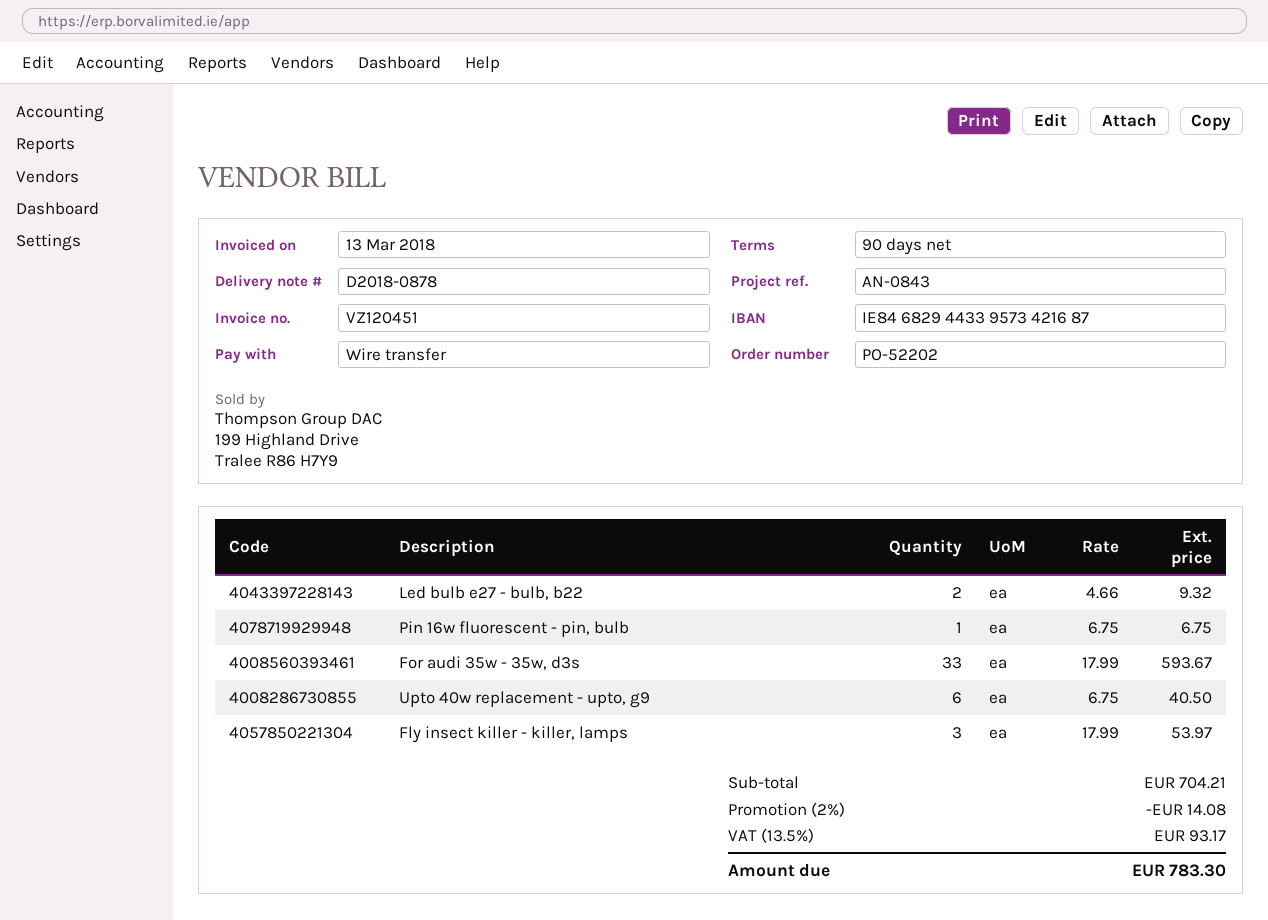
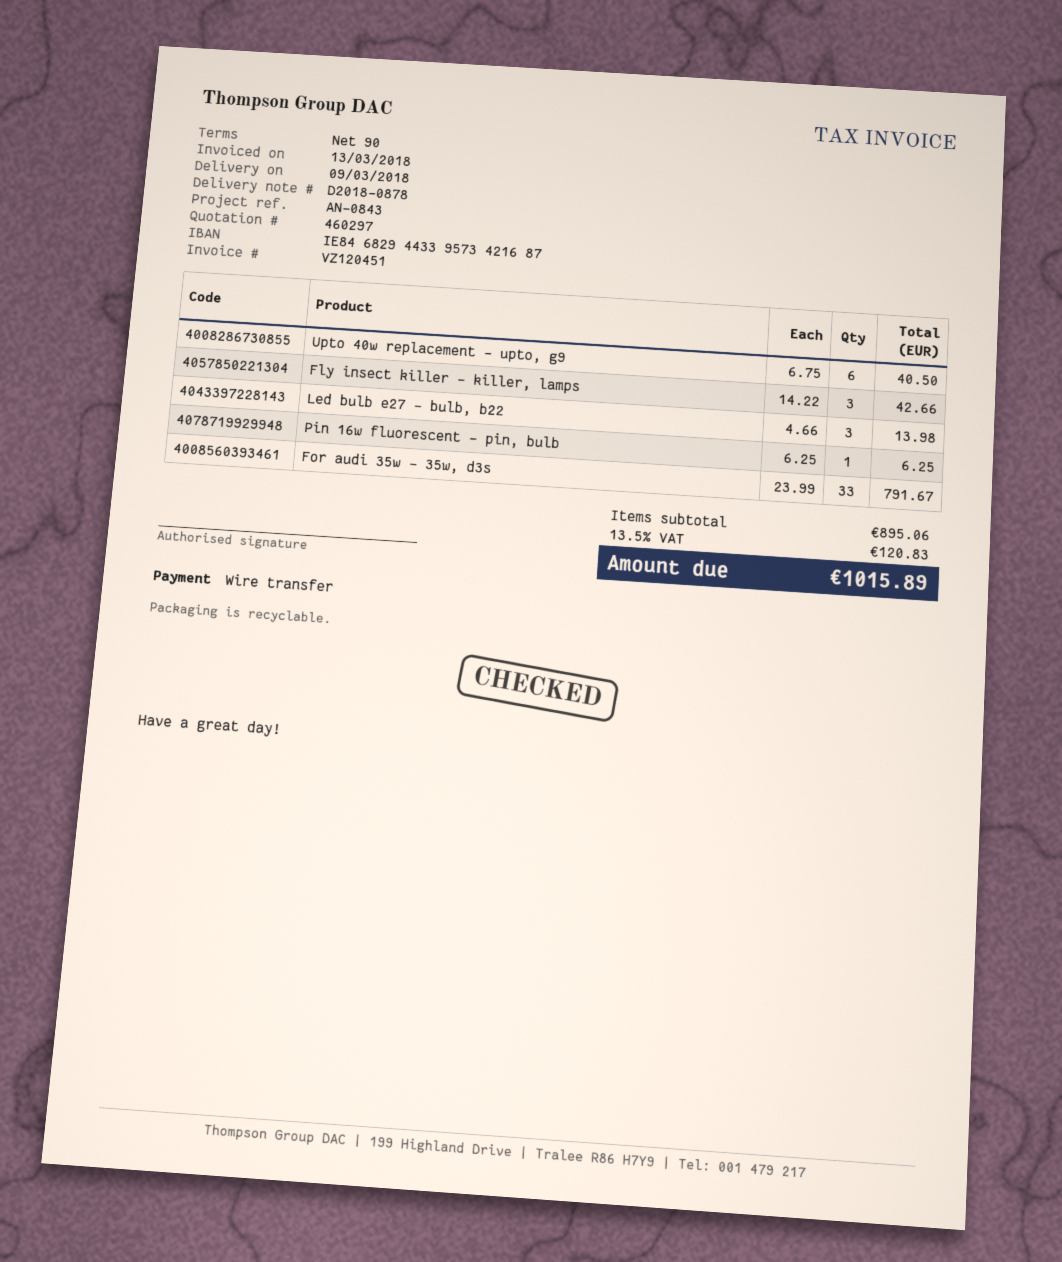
Led bulb e27 - bulb, b22: 2 x 4.66 = 9.32 -> 3 x 4.66 = 13.98
Pin 16w fluorescent - pin, bulb: 1 x 6.75 = 6.75 -> 1 x 6.25 = 6.25
For audi 35w - 35w, d3s: 33 x 17.99 = 593.67 -> 33 x 23.99 = 791.67
Fly insect killer - killer, lamps: 3 x 17.99 = 53.97 -> 3 x 14.22 = 42.66
subtotal: 704.21 -> 895.06
discount: 2% = 14.08 -> none
tax: 13.5% = 93.17 -> 13.5% = 120.83
total: 783.30 -> 1015.89

